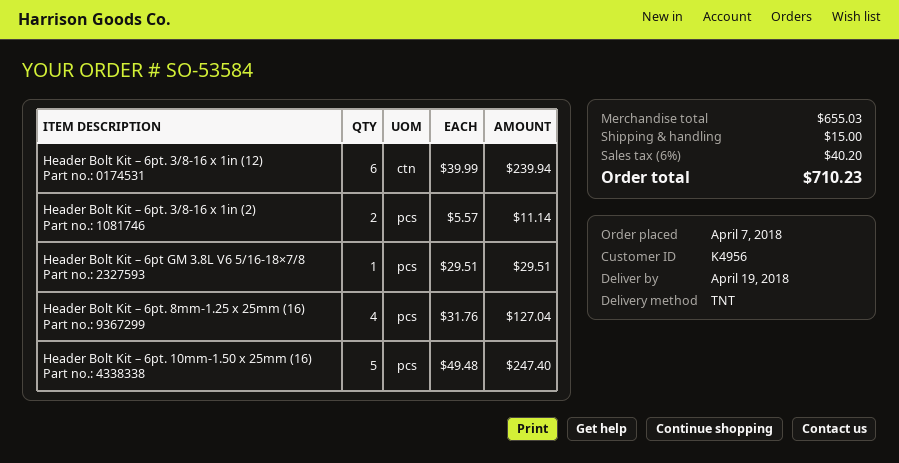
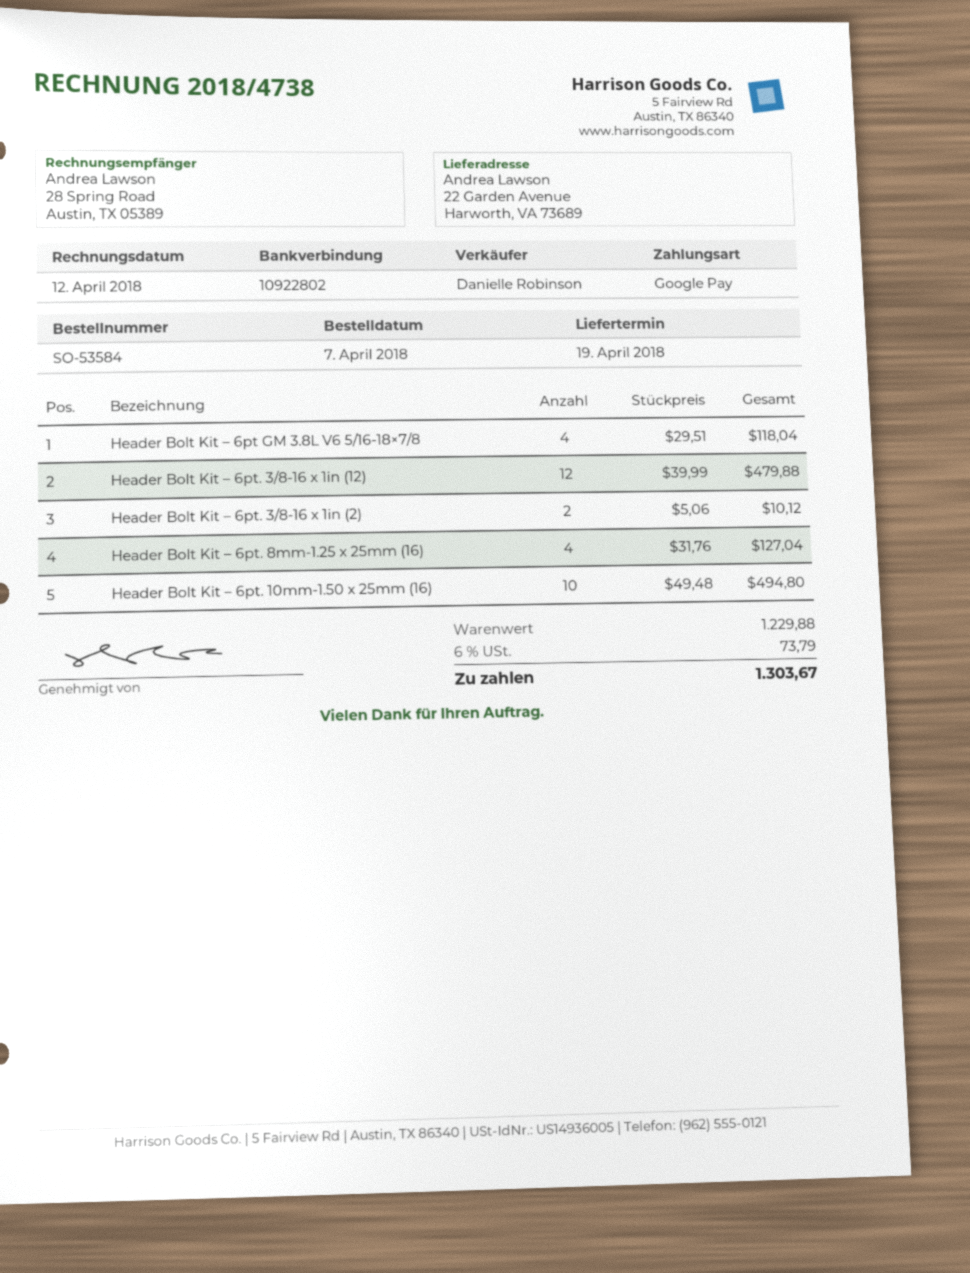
Header Bolt Kit – 6pt. 3/8-16 x 1in (12): 6 x 39.99 = 239.94 -> 12 x 39.99 = 479.88
Header Bolt Kit – 6pt. 3/8-16 x 1in (2): 2 x 5.57 = 11.14 -> 2 x 5.06 = 10.12
Header Bolt Kit – 6pt GM 3.8L V6 5/16-18×7/8: 1 x 29.51 = 29.51 -> 4 x 29.51 = 118.04
Header Bolt Kit – 6pt. 10mm-1.50 x 25mm (16): 5 x 49.48 = 247.40 -> 10 x 49.48 = 494.80
subtotal: 655.03 -> 1229.88
shipping: 15.00 -> none
tax: 6% = 40.20 -> 6% = 73.79
total: 710.23 -> 1303.67

